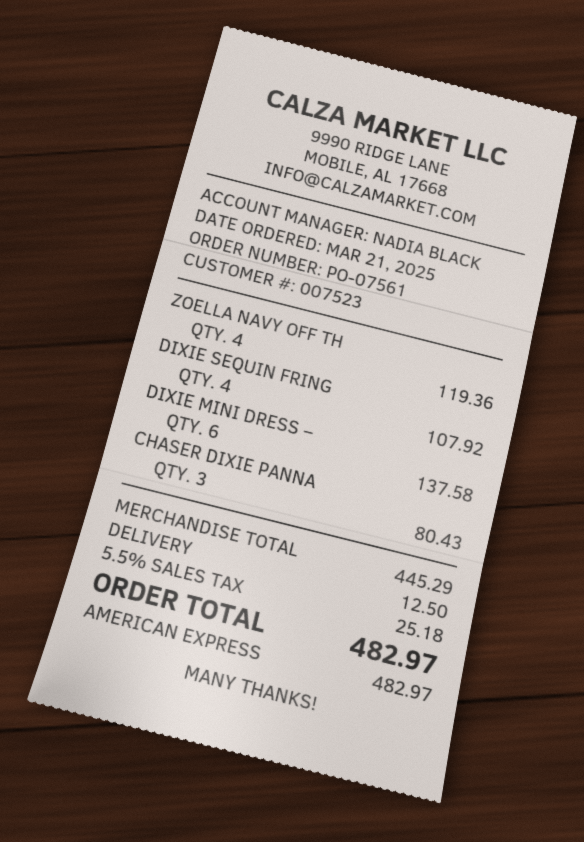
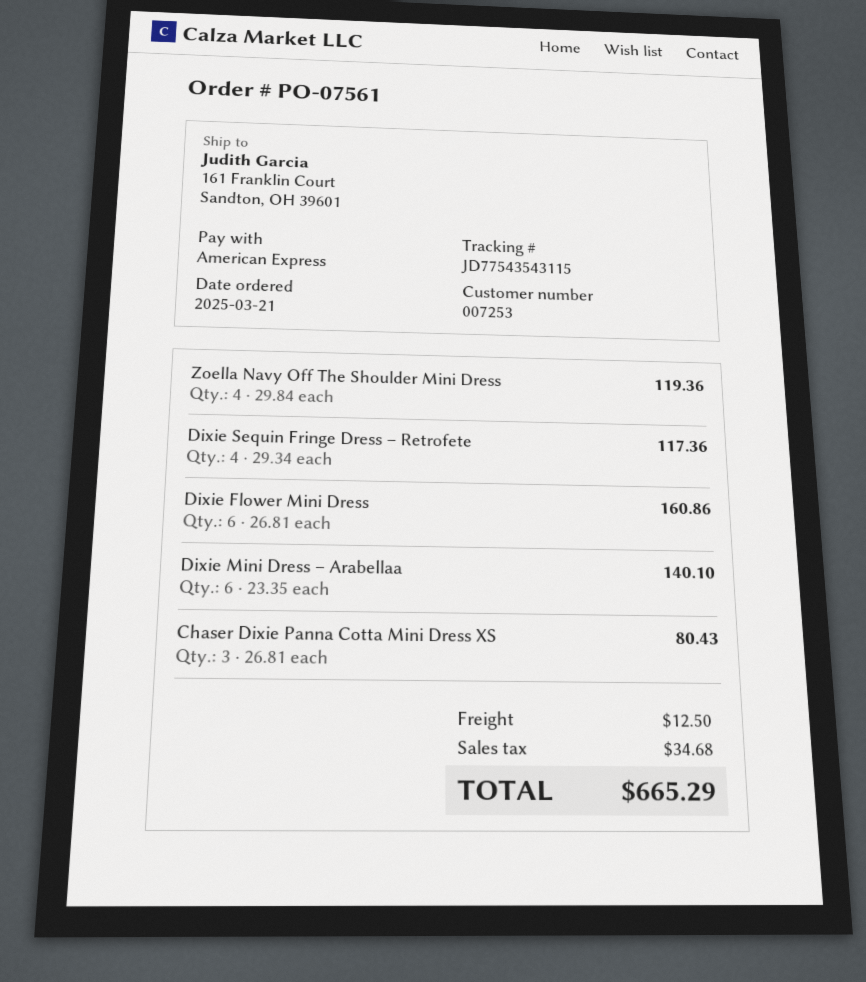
customer number: 007523 -> 007253
DIXIE SEQUIN FRING: 4 for 107.92 -> 4 for 117.36
DIXIE MINI DRESS –: 6 for 137.58 -> 6 for 140.10
Dixie Flower Mini Dress: none -> 6 for 160.86
tax: 25.18 -> 34.68
total: 482.97 -> 665.29

